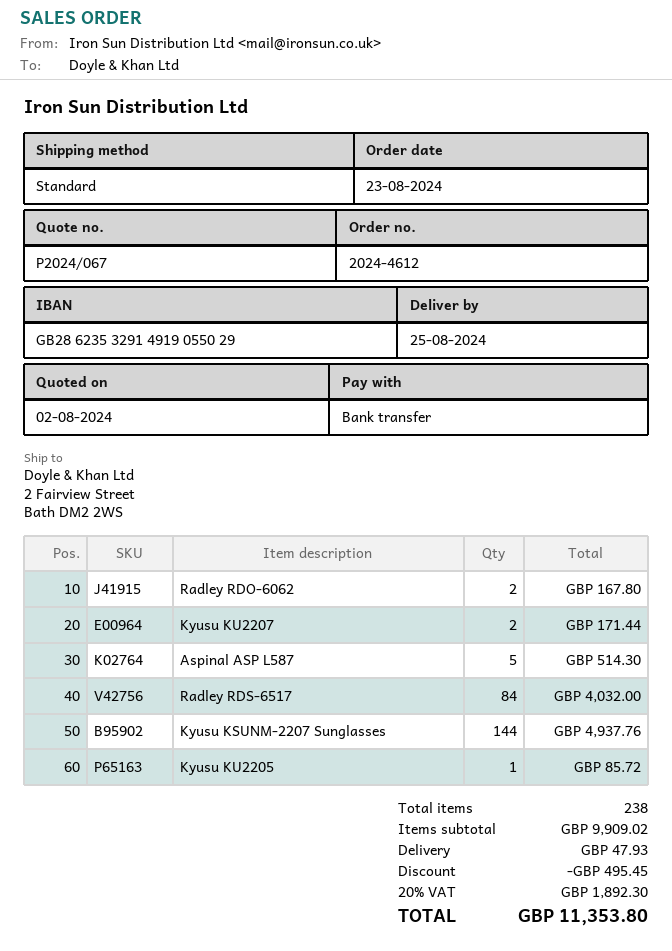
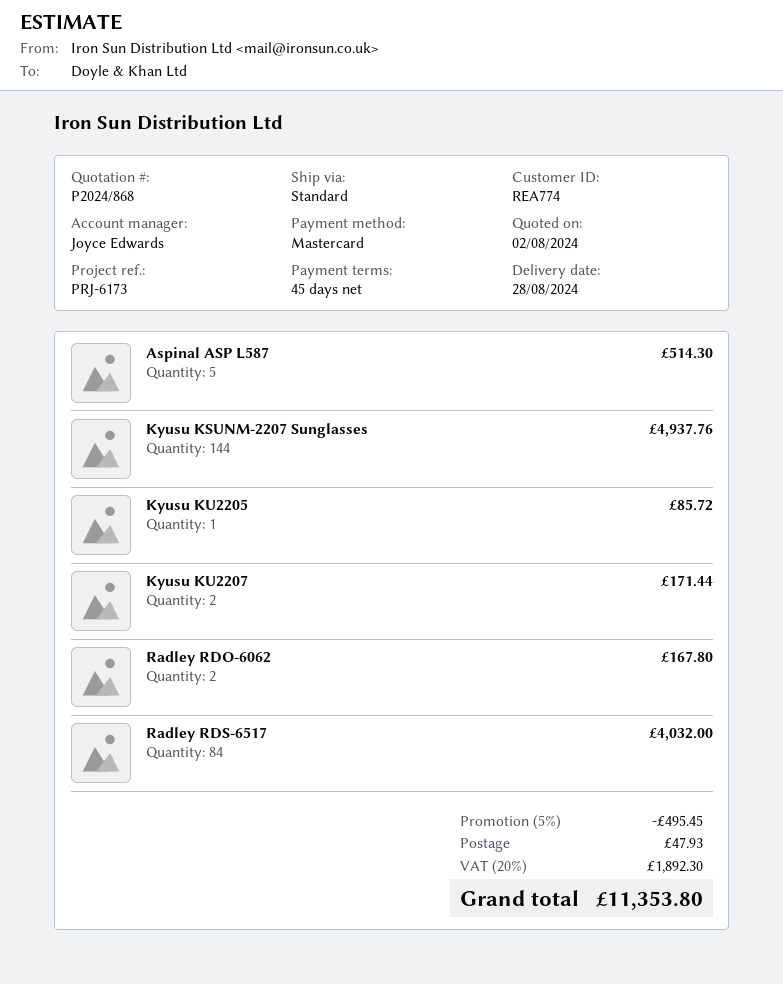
quote number: P2024/067 -> P2024/868
delivery date: 2024-08-25 -> 2024-08-28
payment method: bank transfer -> Mastercard

